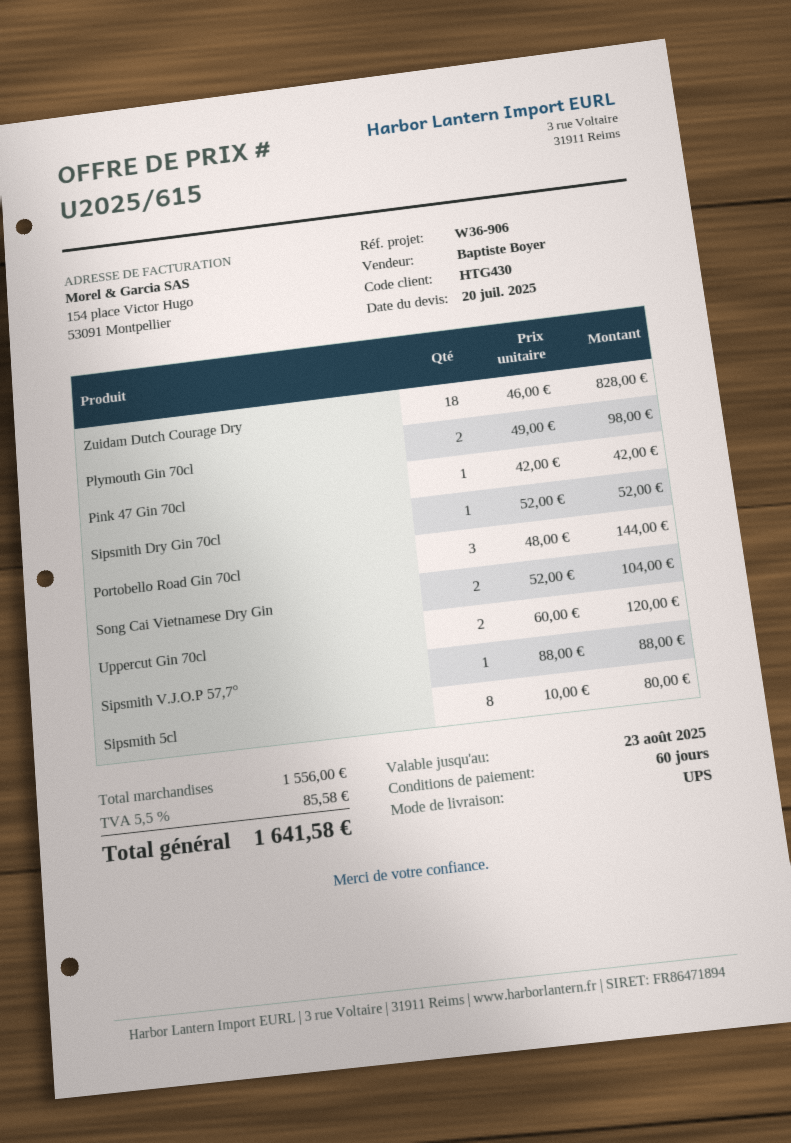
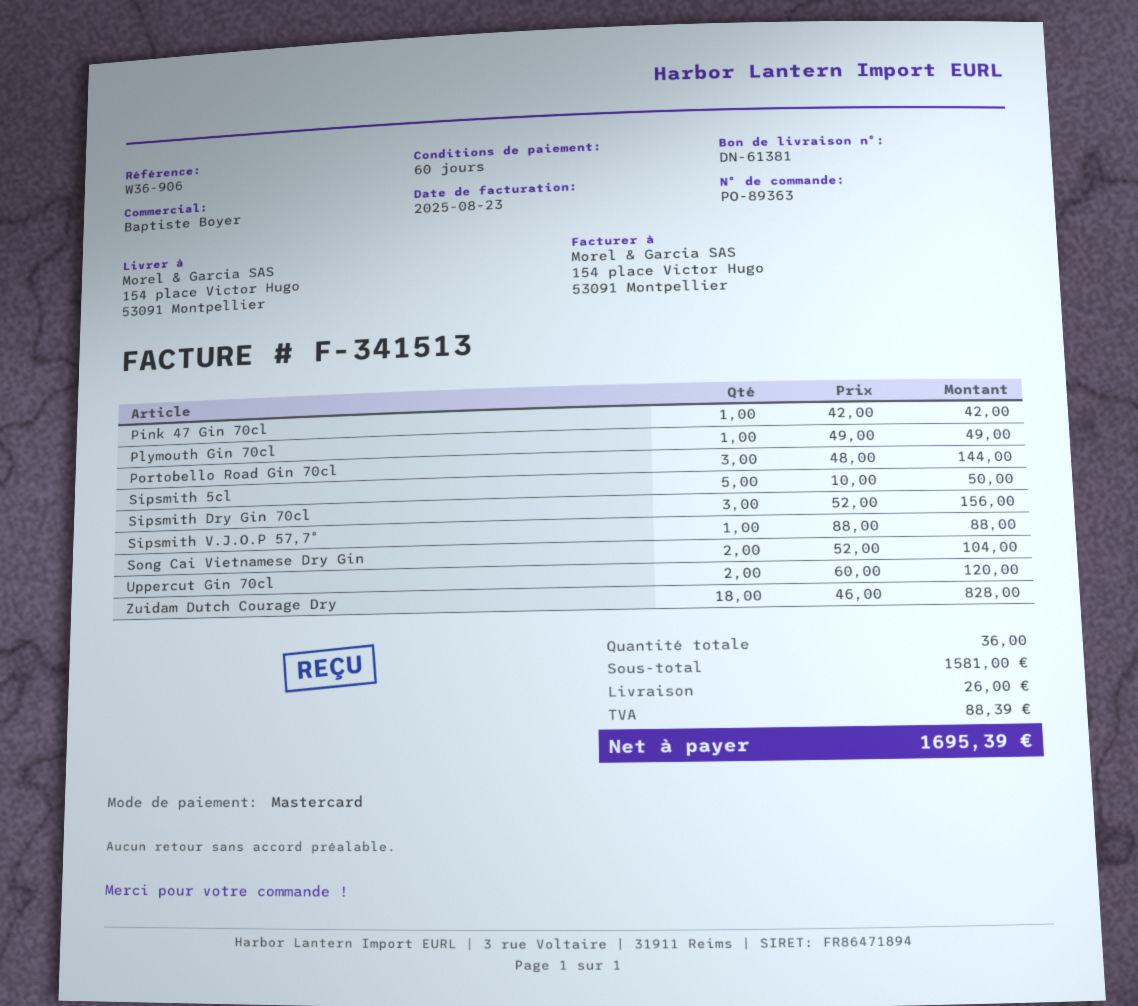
Plymouth Gin 70cl: 2 x 49.00 = 98.00 -> 1 x 49.00 = 49.00
Sipsmith Dry Gin 70cl: 1 x 52.00 = 52.00 -> 3 x 52.00 = 156.00
Sipsmith 5cl: 8 x 10.00 = 80.00 -> 5 x 10.00 = 50.00
subtotal: 1556.00 -> 1581.00
shipping: none -> 26.00
tax: 85.58 -> 88.39
total: 1641.58 -> 1695.39

